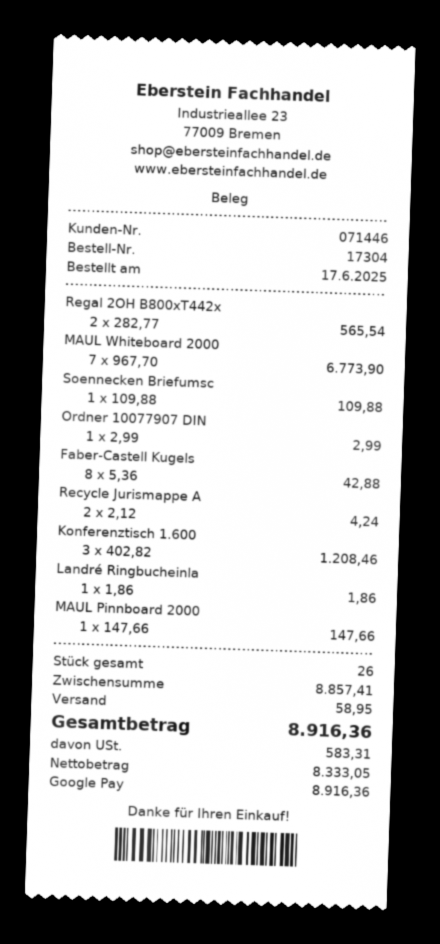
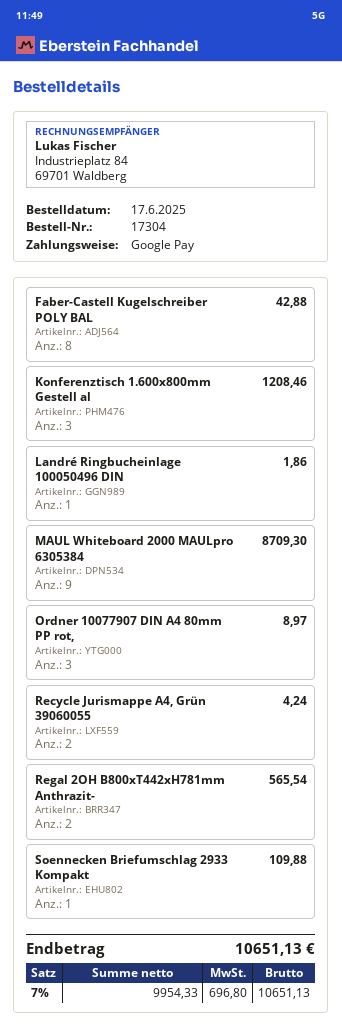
MAUL Whiteboard 2000: 7 for 6773.90 -> 9 for 8709.30
Ordner 10077907 DIN: 1 for 2.99 -> 3 for 8.97
MAUL Pinnboard 2000: 1 for 147.66 -> none
shipping: 58.95 -> none
net: 8333.05 -> 9954.33
tax: 583.31 -> 696.80
total: 8916.36 -> 10651.13

